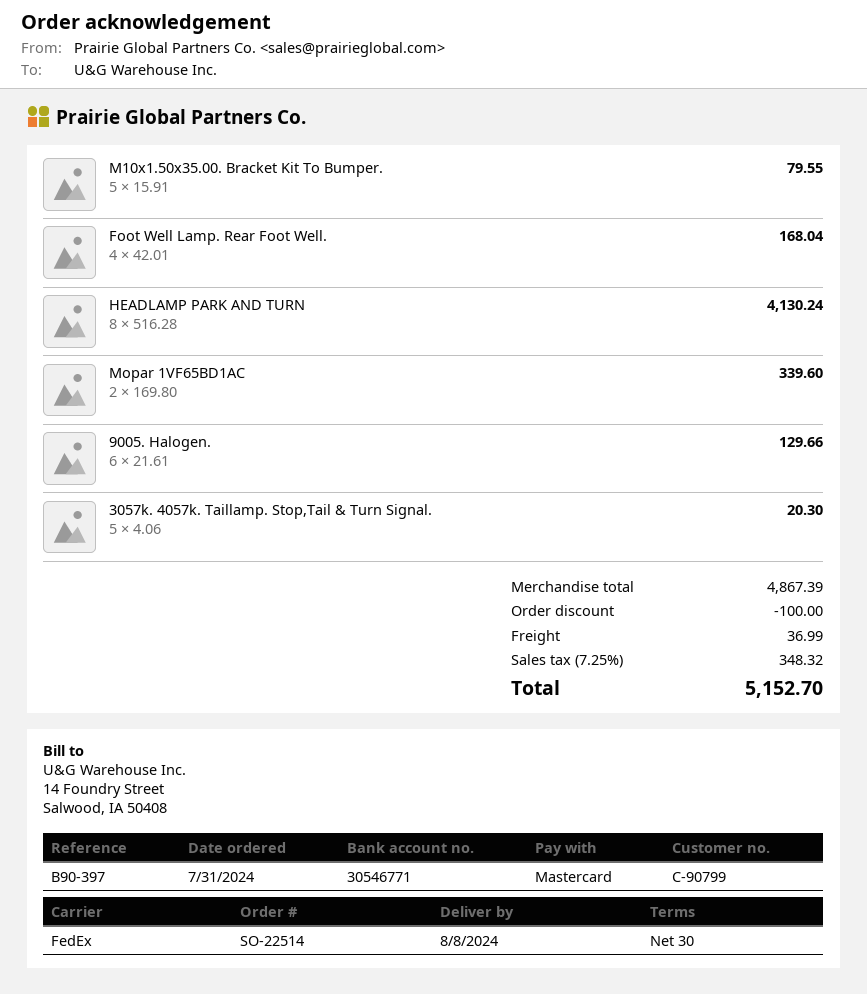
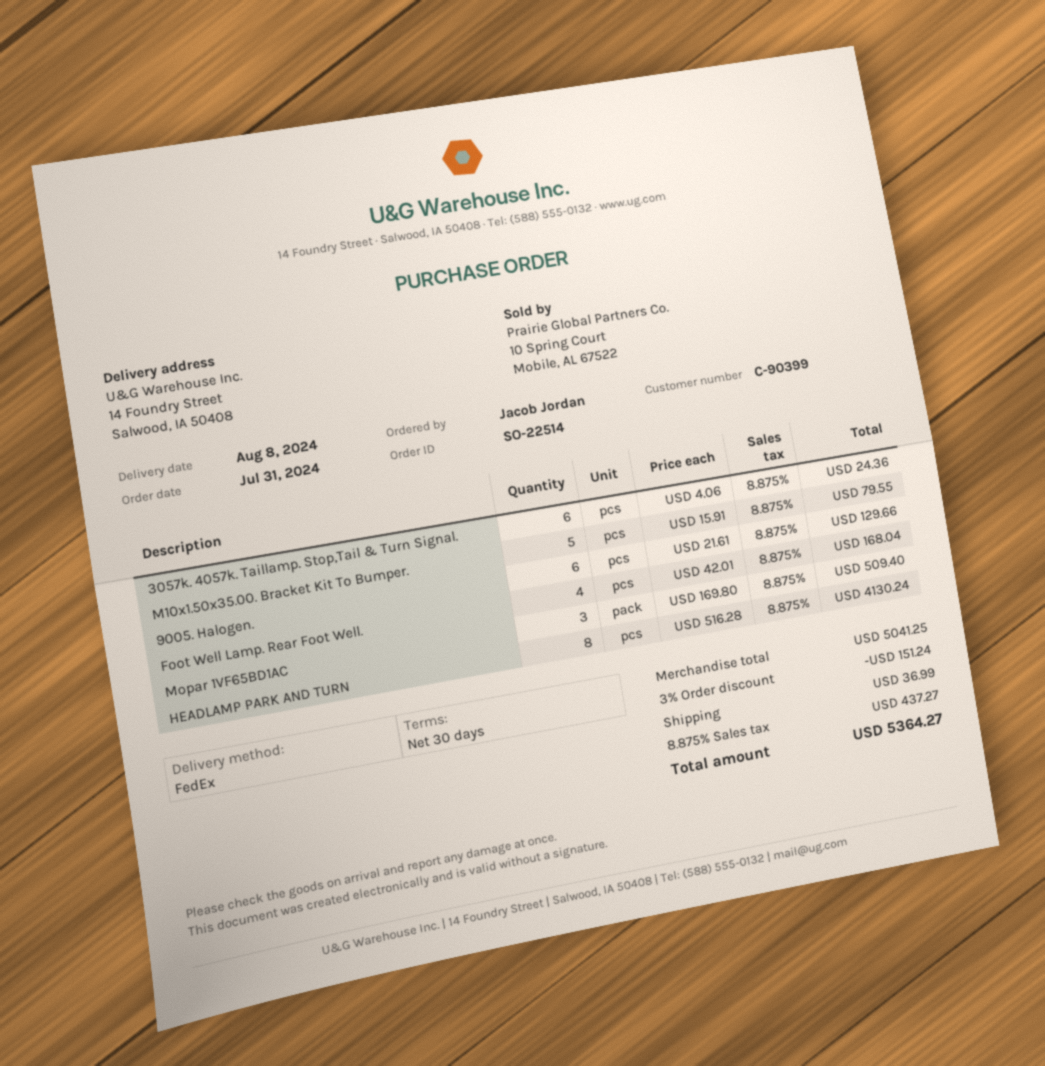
customer number: C-90799 -> C-90399
Mopar 1VF65BD1AC: 2 x 169.80 = 339.60 -> 3 x 169.80 = 509.40
3057k. 4057k. Taillamp. Stop,Tail & Turn Signal.: 5 x 4.06 = 20.30 -> 6 x 4.06 = 24.36
subtotal: 4867.39 -> 5041.25
discount: 100.00 -> 151.24
tax: 7.25% = 348.32 -> 8.875% = 437.27
total: 5152.70 -> 5364.27

